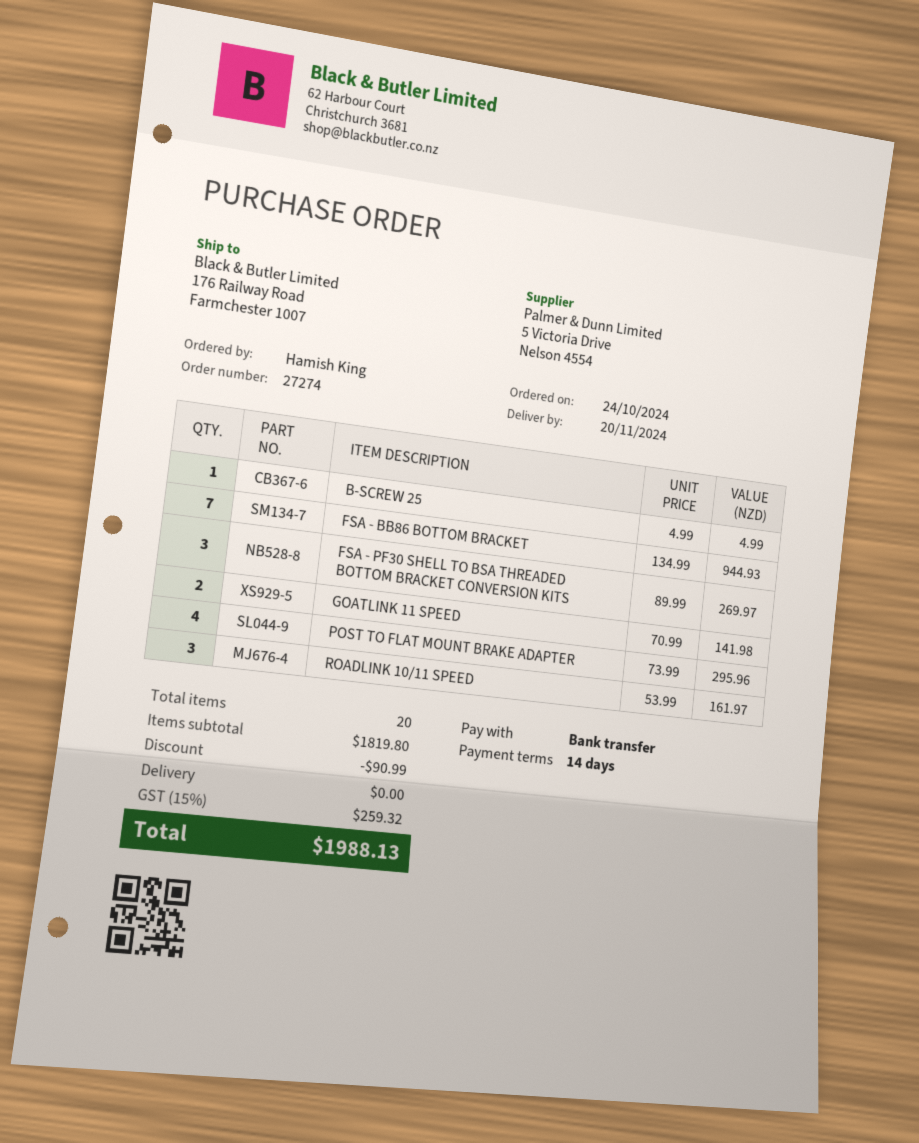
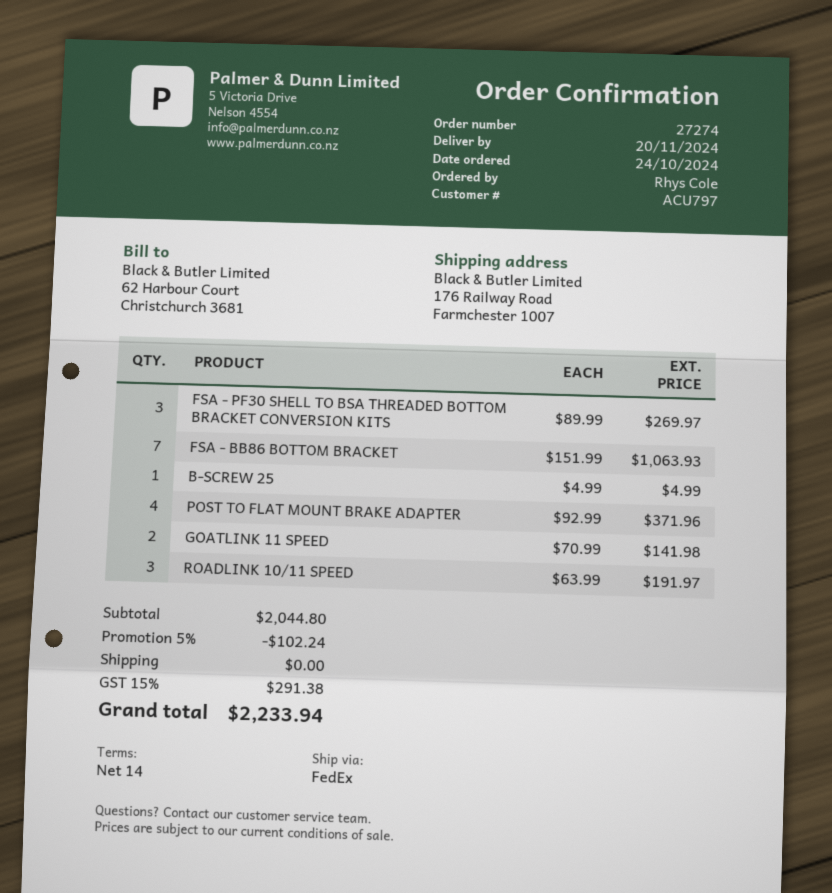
ordered by: Hamish King -> Rhys Cole
FSA - BB86 BOTTOM BRACKET: 7 x 134.99 = 944.93 -> 7 x 151.99 = 1063.93
POST TO FLAT MOUNT BRAKE ADAPTER: 4 x 73.99 = 295.96 -> 4 x 92.99 = 371.96
ROADLINK 10/11 SPEED: 3 x 53.99 = 161.97 -> 3 x 63.99 = 191.97
subtotal: 1819.80 -> 2044.80
discount: 90.99 -> 102.24
tax: 15% = 259.32 -> 15% = 291.38
total: 1988.13 -> 2233.94

